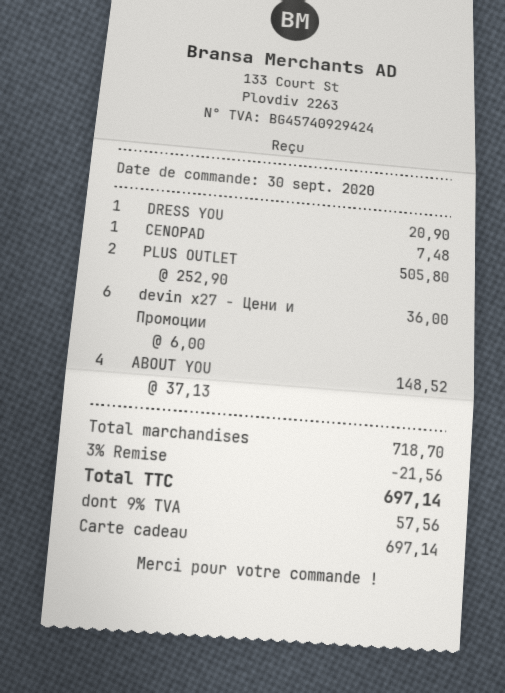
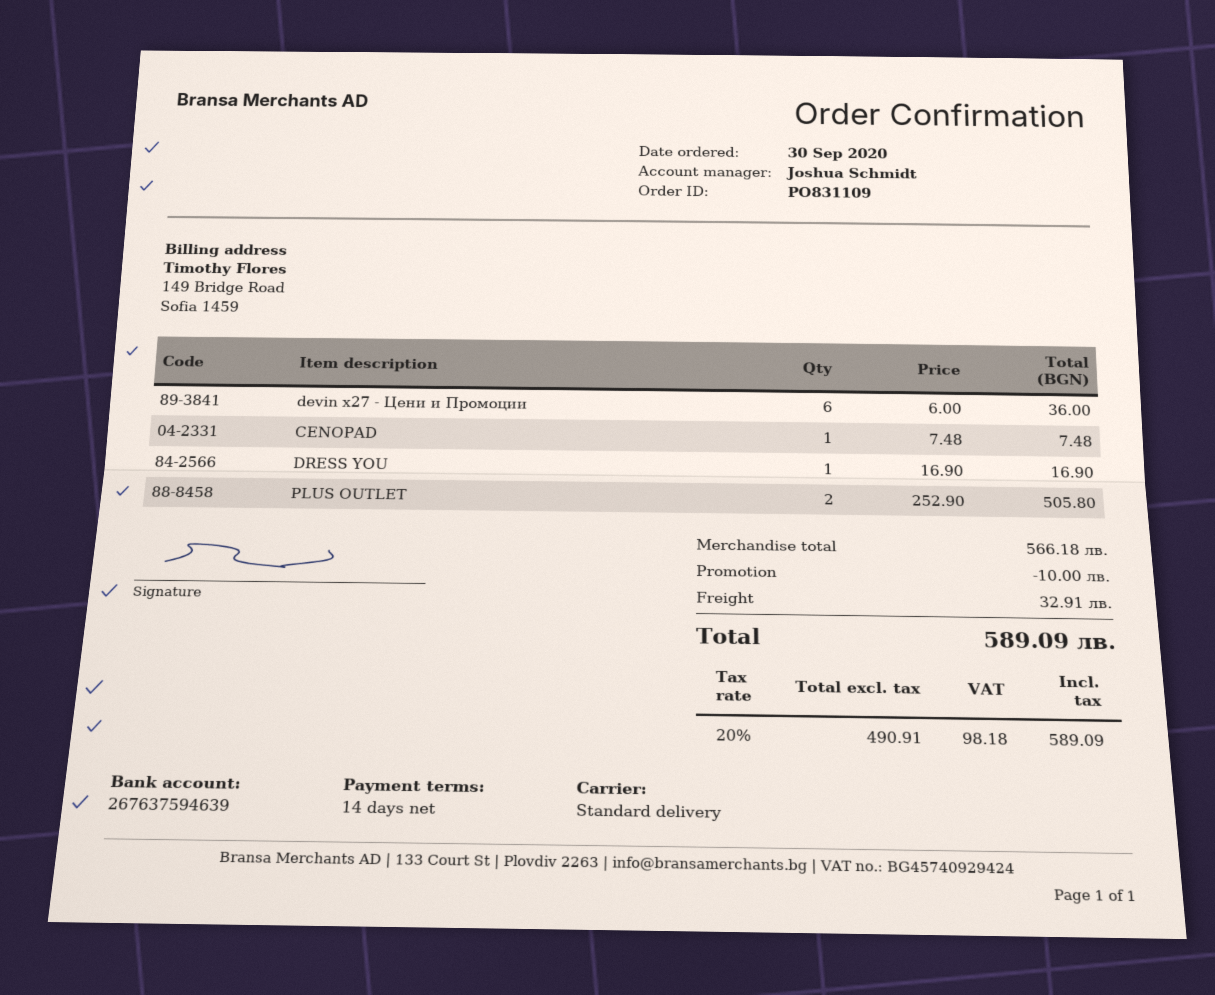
DRESS YOU: 1 x 20.90 = 20.90 -> 1 x 16.90 = 16.90
ABOUT YOU: 4 x 37.13 = 148.52 -> none
subtotal: 718.70 -> 566.18
discount: 21.56 -> 10.00
shipping: none -> 32.91
tax: 9% = 57.56 -> 20% = 98.18
total: 697.14 -> 589.09

